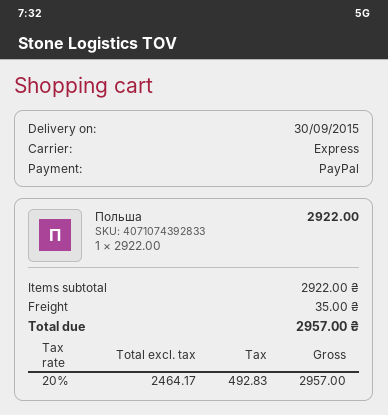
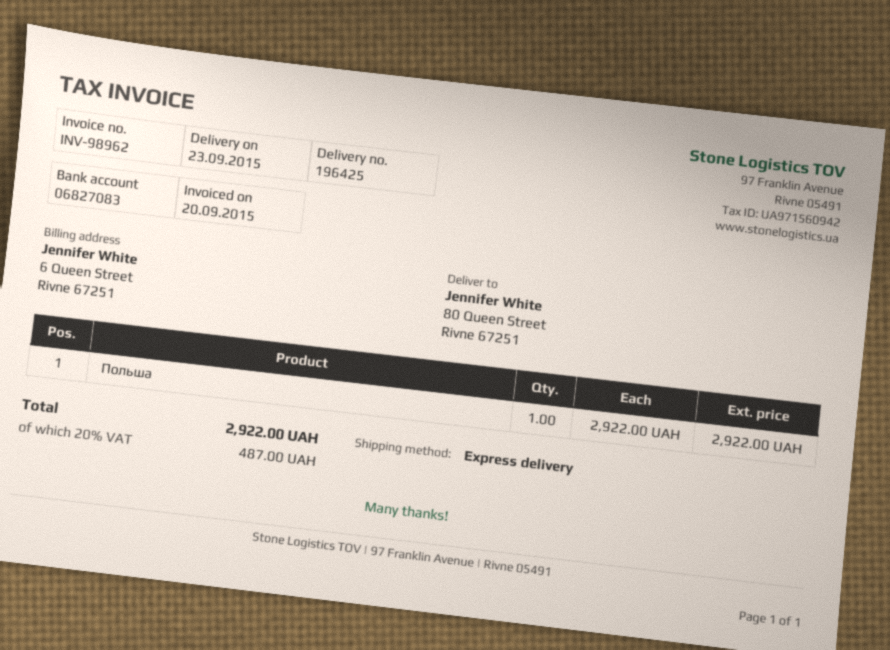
delivery date: 2015-09-30 -> 2015-09-23
shipping: 35.00 -> none
tax: 20% = 492.83 -> 20% = 487.00
total: 2957.00 -> 2922.00

